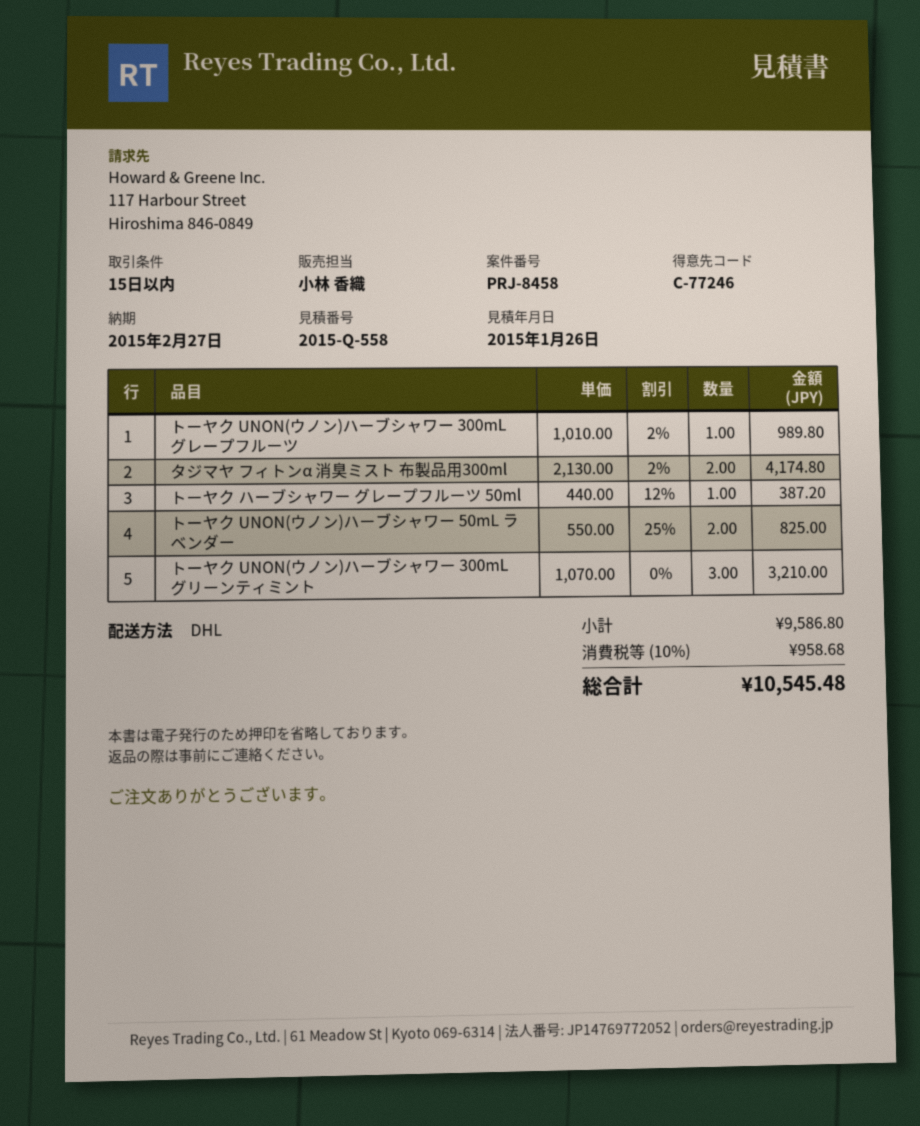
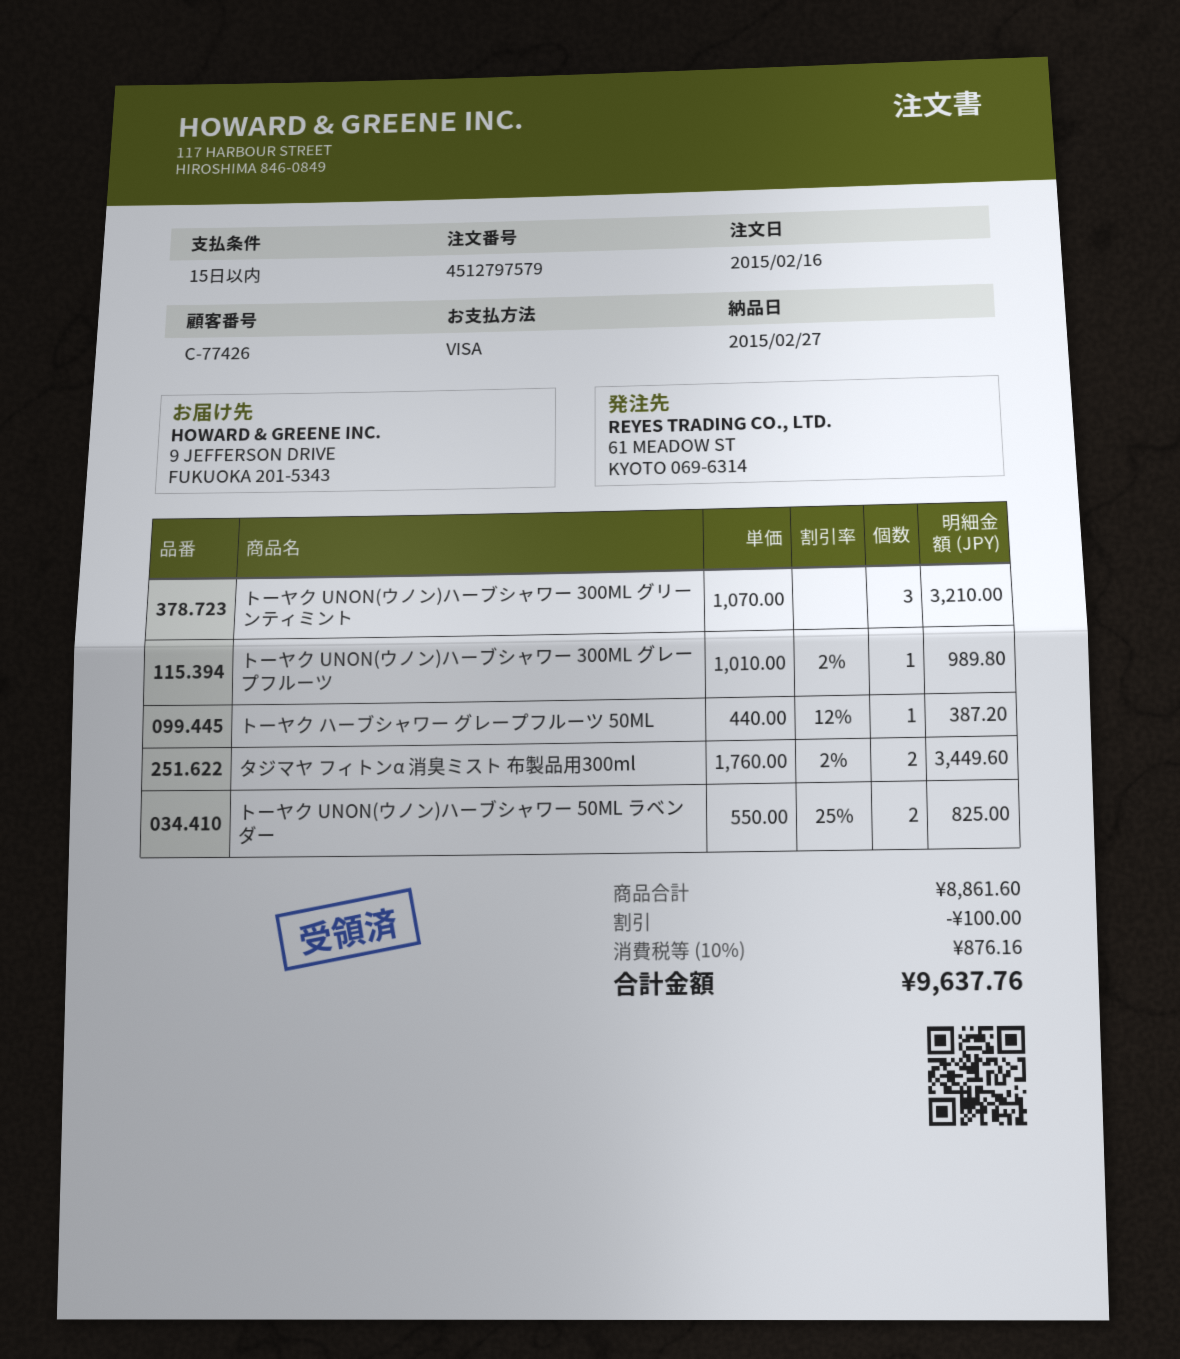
customer number: C-77246 -> C-77426
タジマヤ フィトンα 消臭ミスト 布製品用300ml: 2 x 2130.00 - 2% = 4174.80 -> 2 x 1760.00 - 2% = 3449.60
subtotal: 9586.80 -> 8861.60
discount: none -> 100.00
tax: 10% = 958.68 -> 10% = 876.16
total: 10545.48 -> 9637.76

